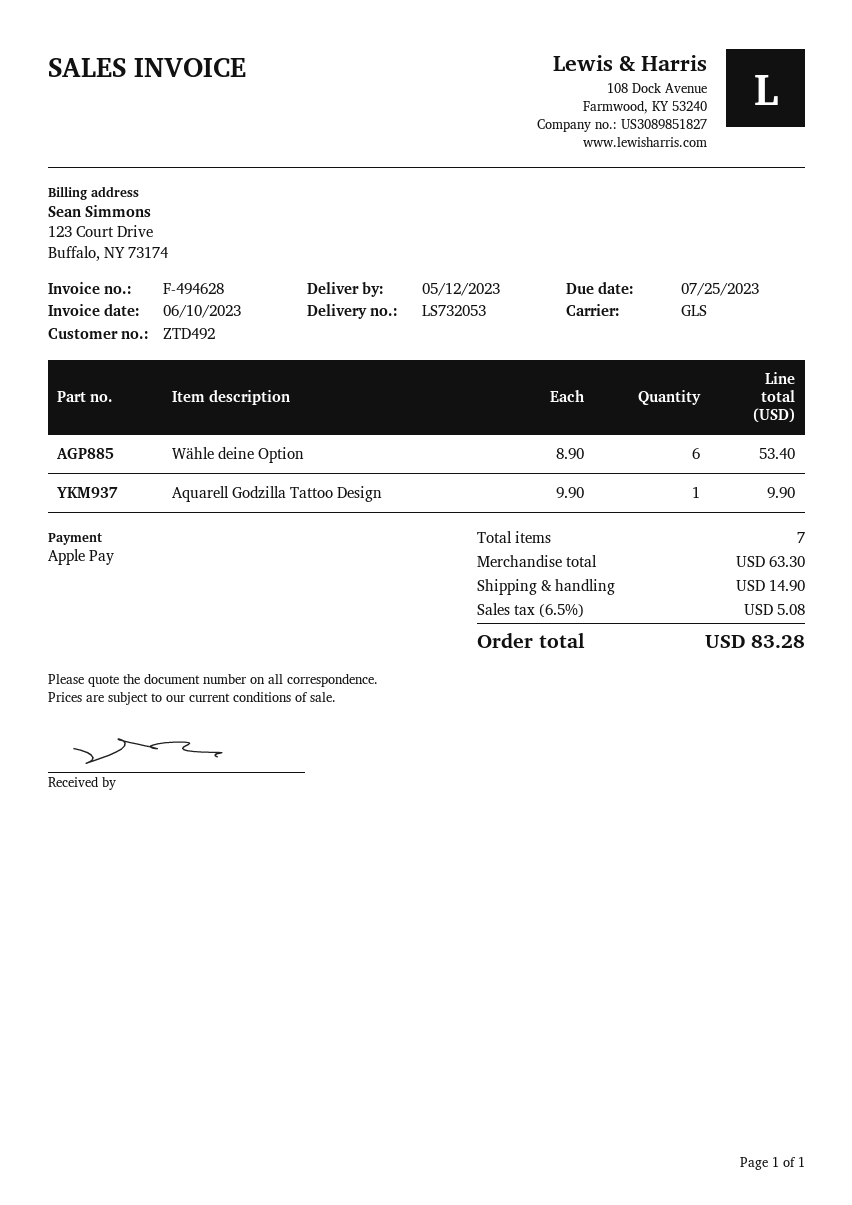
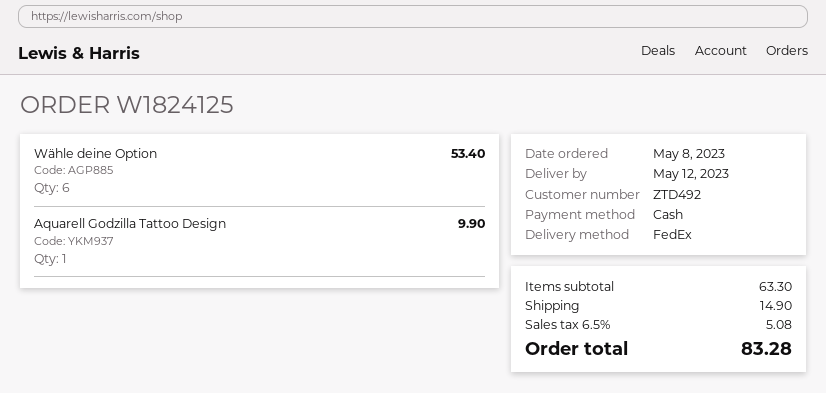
payment method: Apple Pay -> cash
shipping method: GLS -> FedEx

